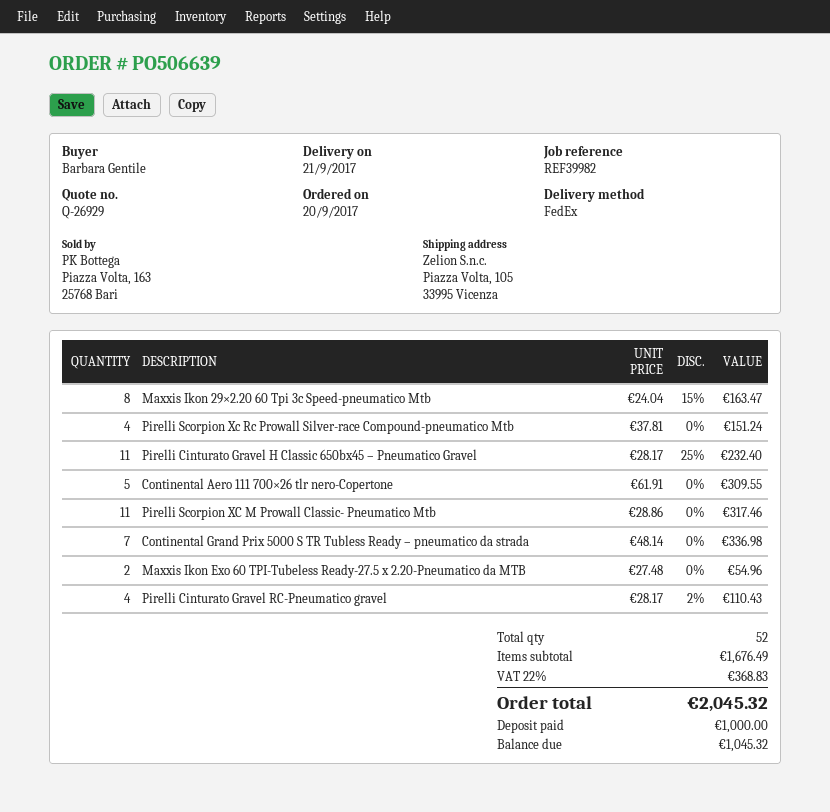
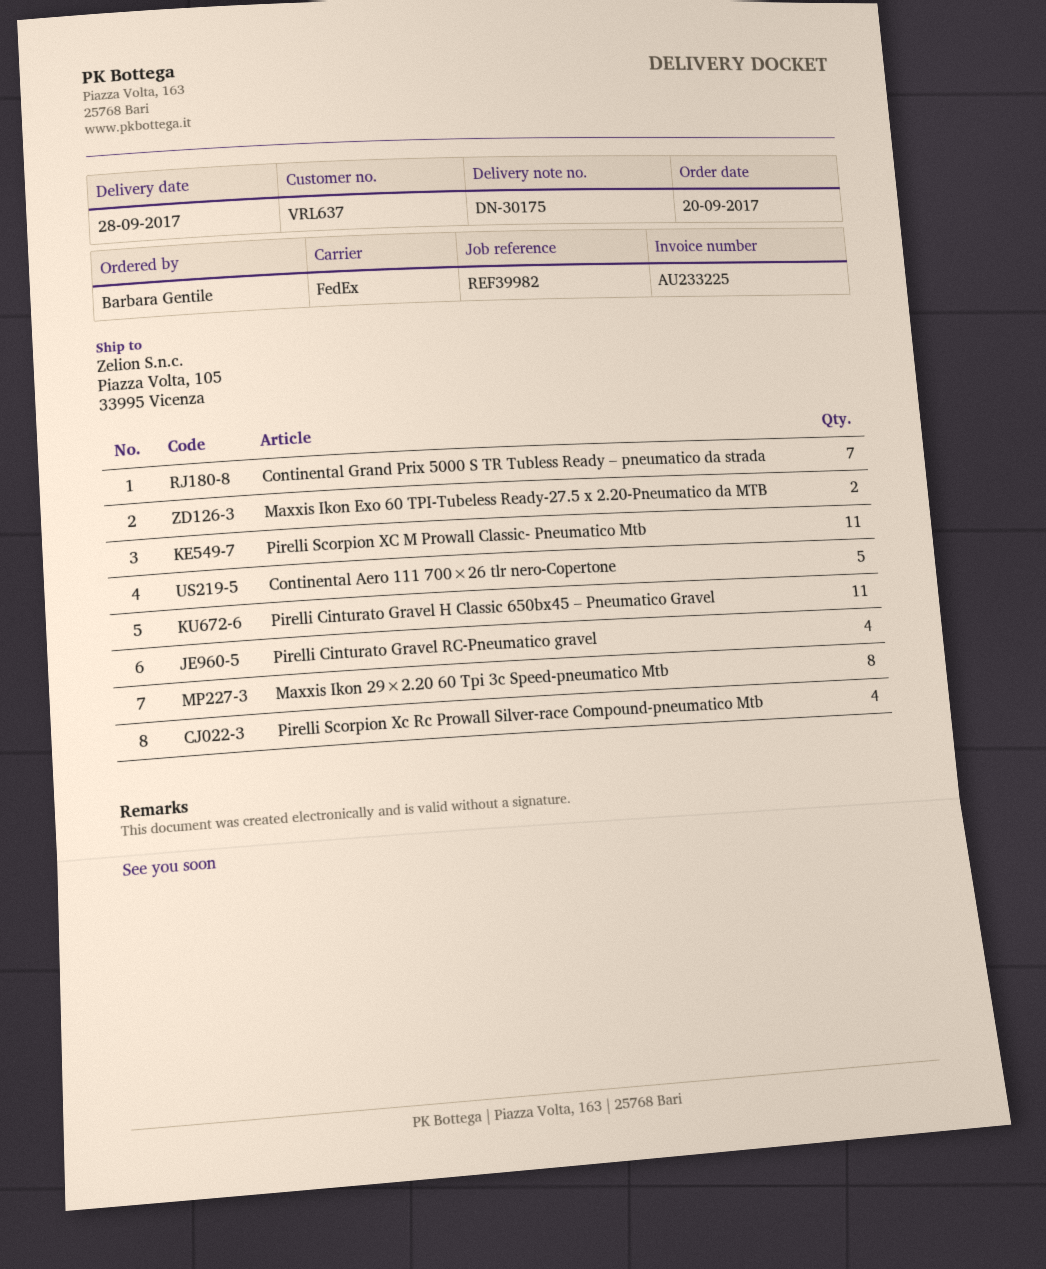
delivery date: 2017-09-21 -> 2017-09-28

